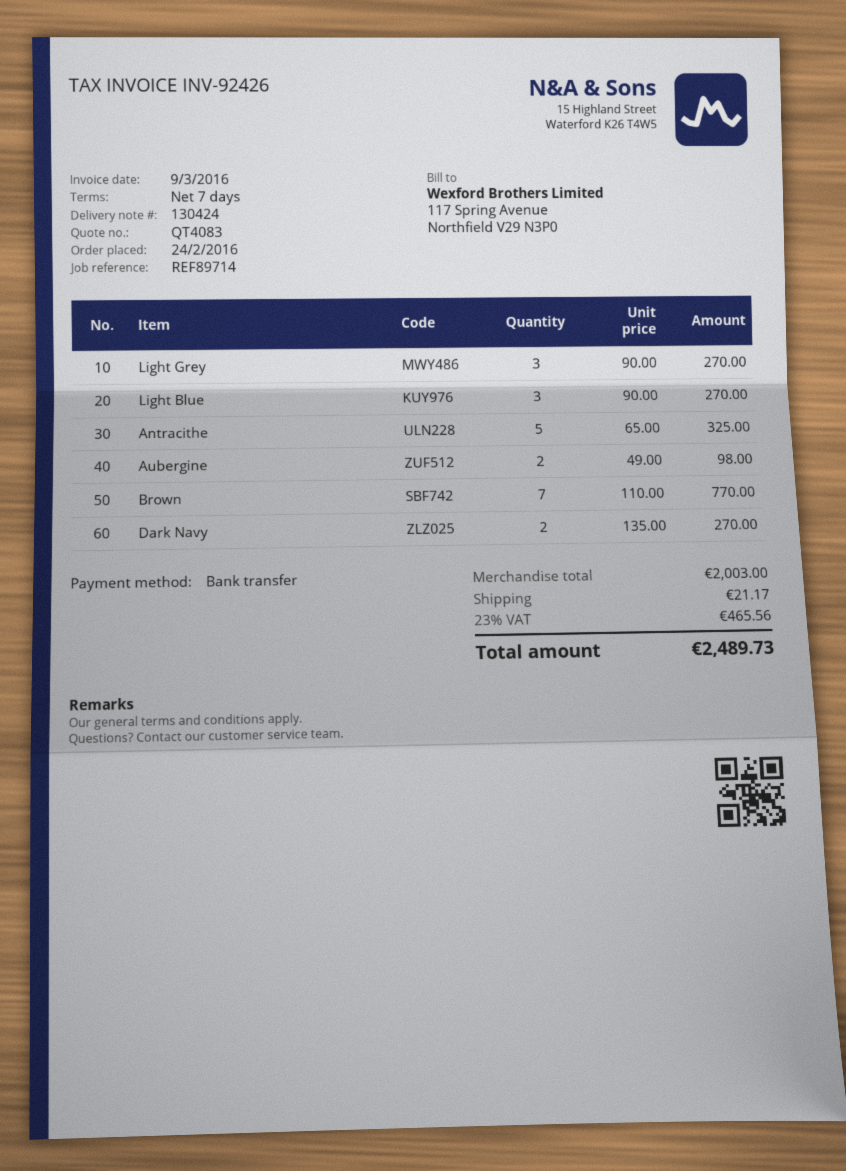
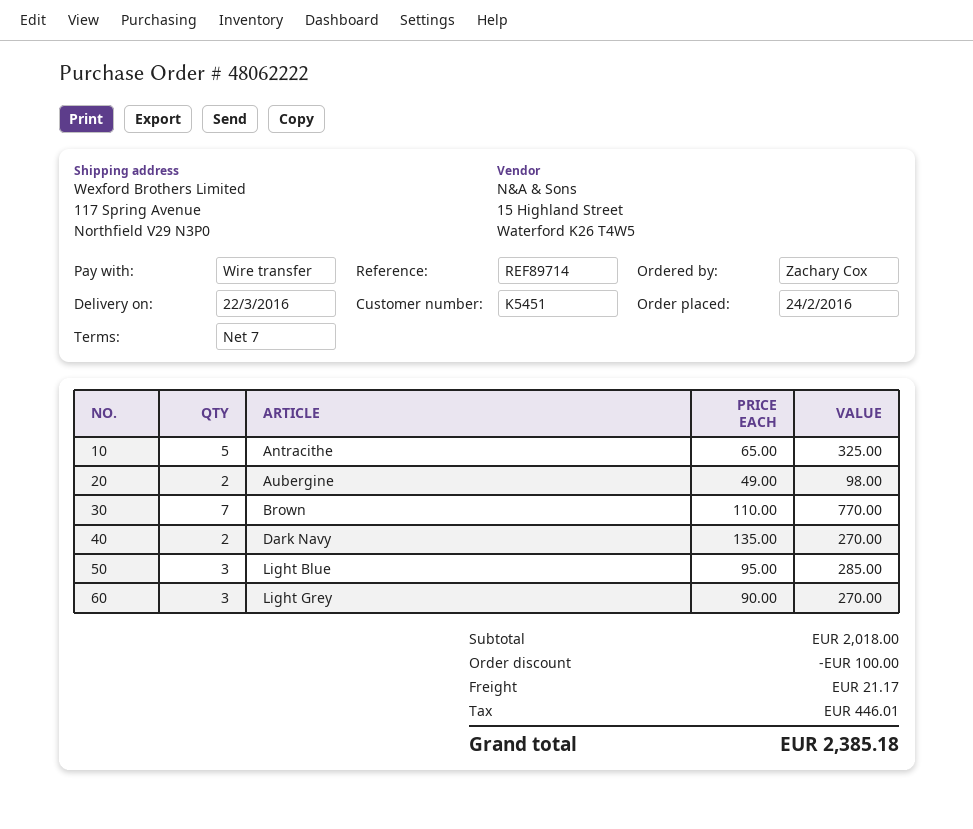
Light Blue: 3 x 90.00 = 270.00 -> 3 x 95.00 = 285.00
subtotal: 2003.00 -> 2018.00
discount: none -> 100.00
tax: 465.56 -> 446.01
total: 2489.73 -> 2385.18

